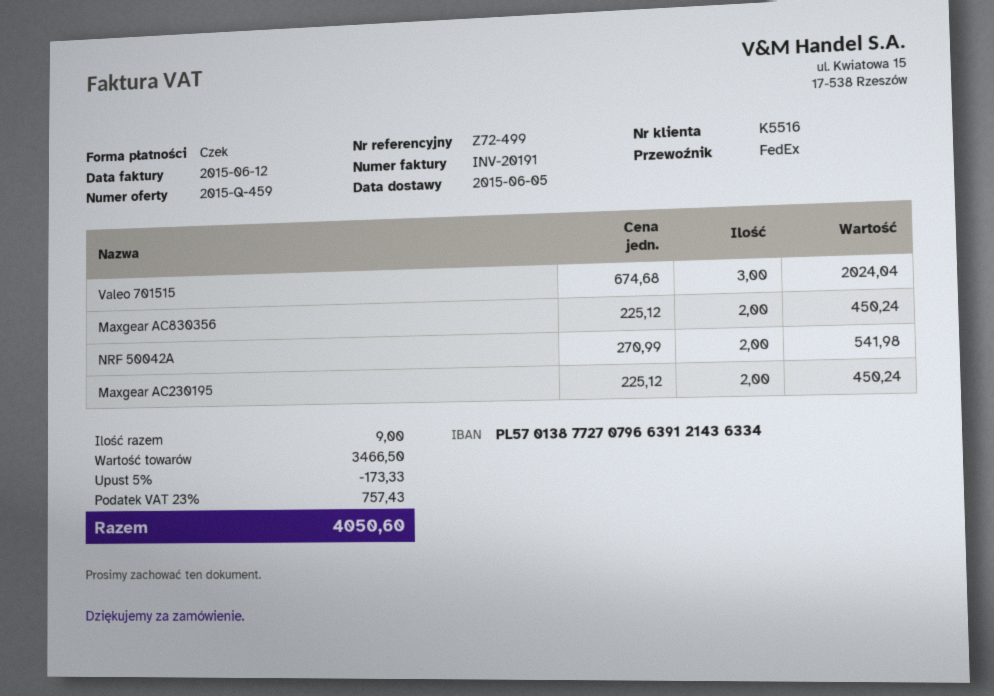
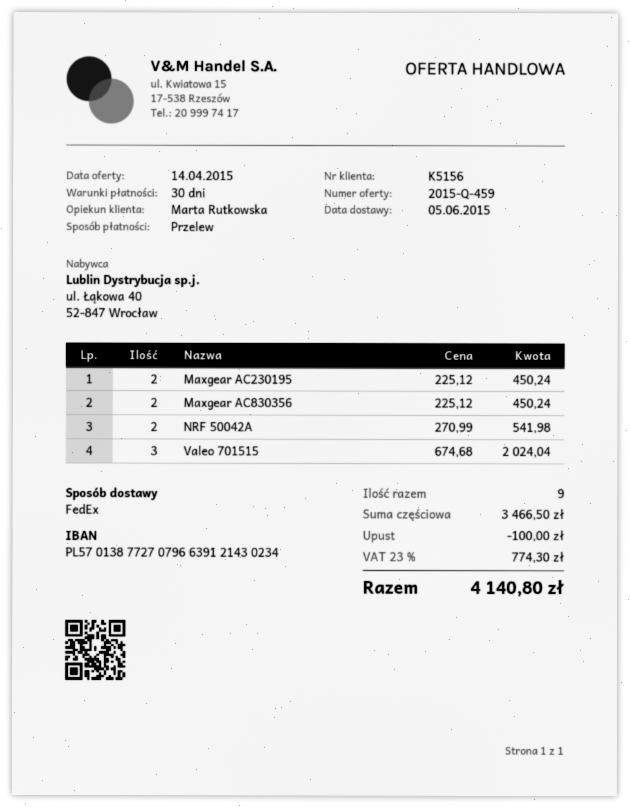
customer number: K5516 -> K5156
payment method: cheque -> bank transfer
bank account: PL57013877270796639121436334 -> PL57013877270796639121430234
discount: 173.33 -> 100.00
tax: 23% = 757.43 -> 23% = 774.30
total: 4050.60 -> 4140.80

